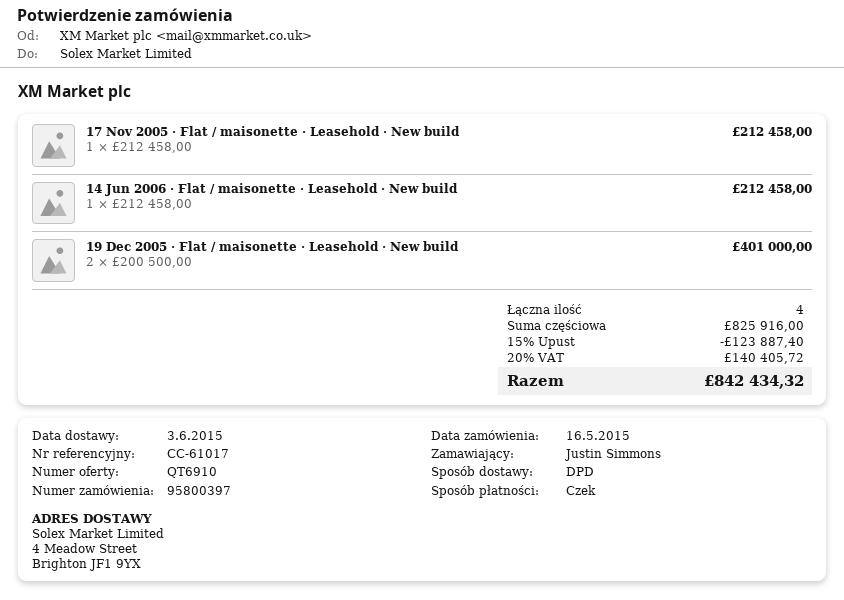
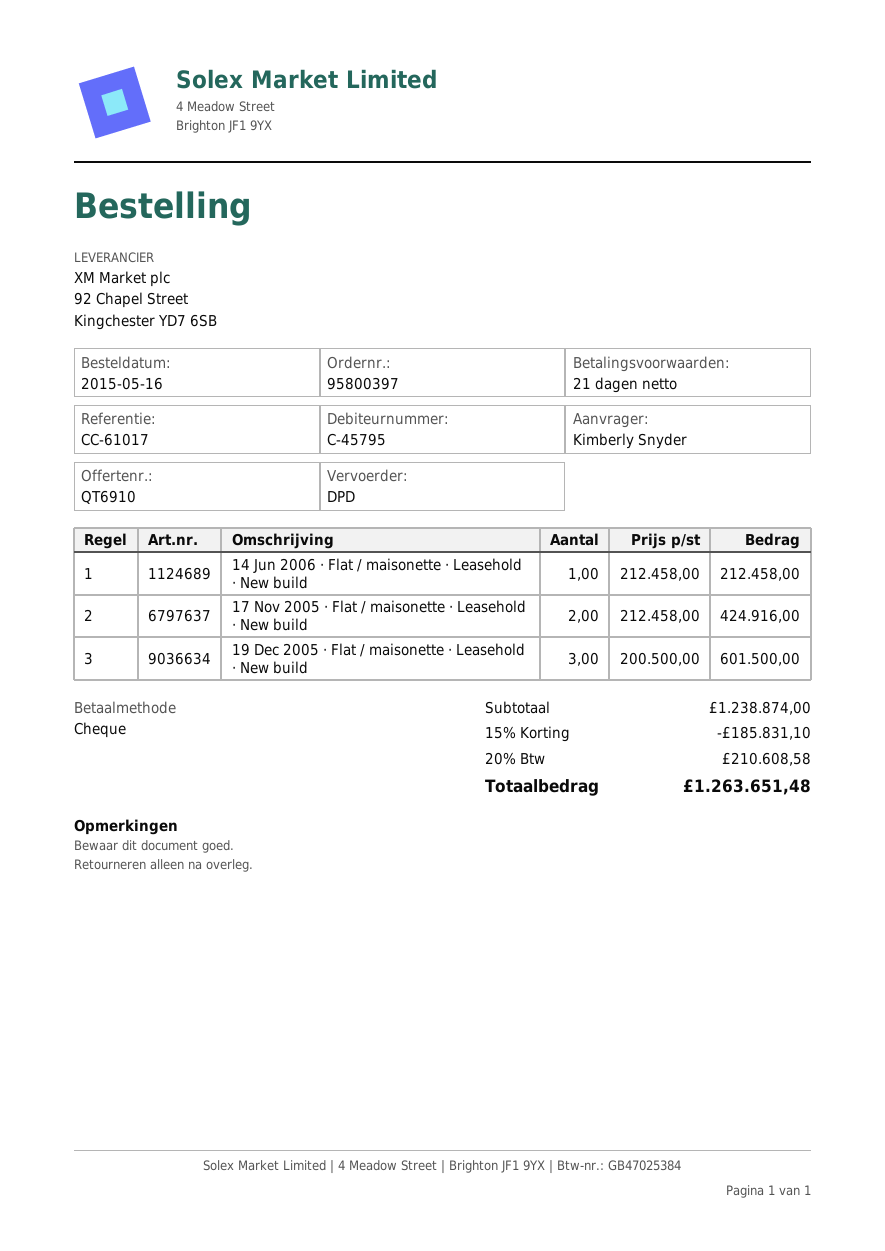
ordered by: Justin Simmons -> Kimberly Snyder
17 Nov 2005 · Flat / maisonette · Leasehold · New build: 1 x 212458.00 = 212458.00 -> 2 x 212458.00 = 424916.00
19 Dec 2005 · Flat / maisonette · Leasehold · New build: 2 x 200500.00 = 401000.00 -> 3 x 200500.00 = 601500.00
subtotal: 825916.00 -> 1238874.00
discount: 15% = 123887.40 -> 15% = 185831.10
tax: 20% = 140405.72 -> 20% = 210608.58
total: 842434.32 -> 1263651.48

